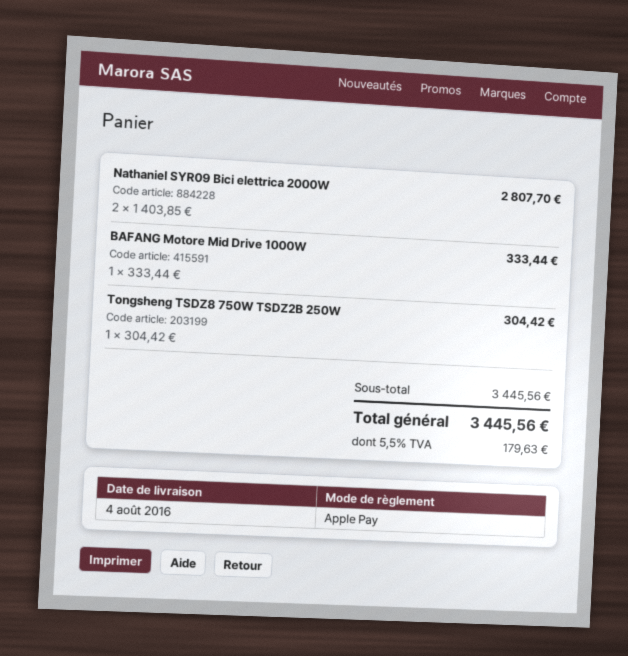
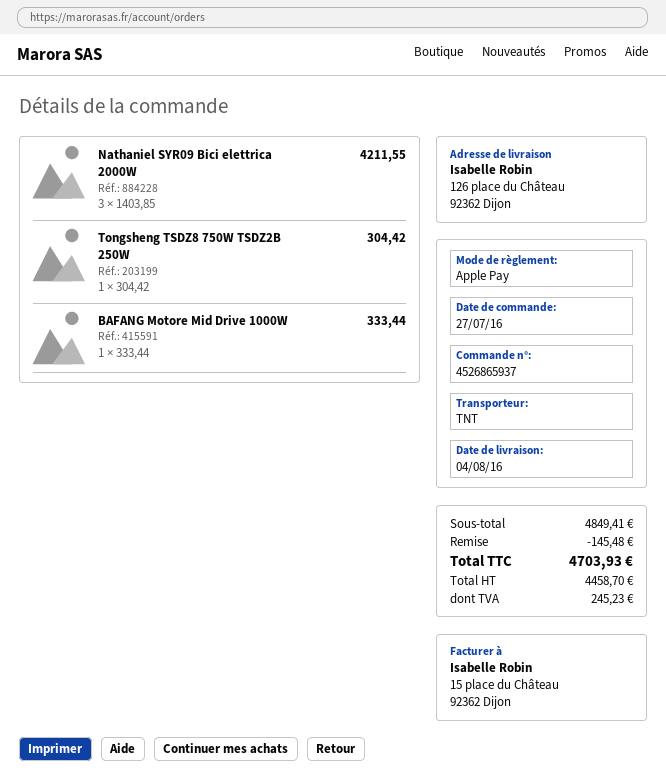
Nathaniel SYR09 Bici elettrica 2000W: 2 x 1403.85 = 2807.70 -> 3 x 1403.85 = 4211.55
subtotal: 3445.56 -> 4849.41
discount: none -> 145.48
tax: 179.63 -> 245.23
total: 3445.56 -> 4703.93

